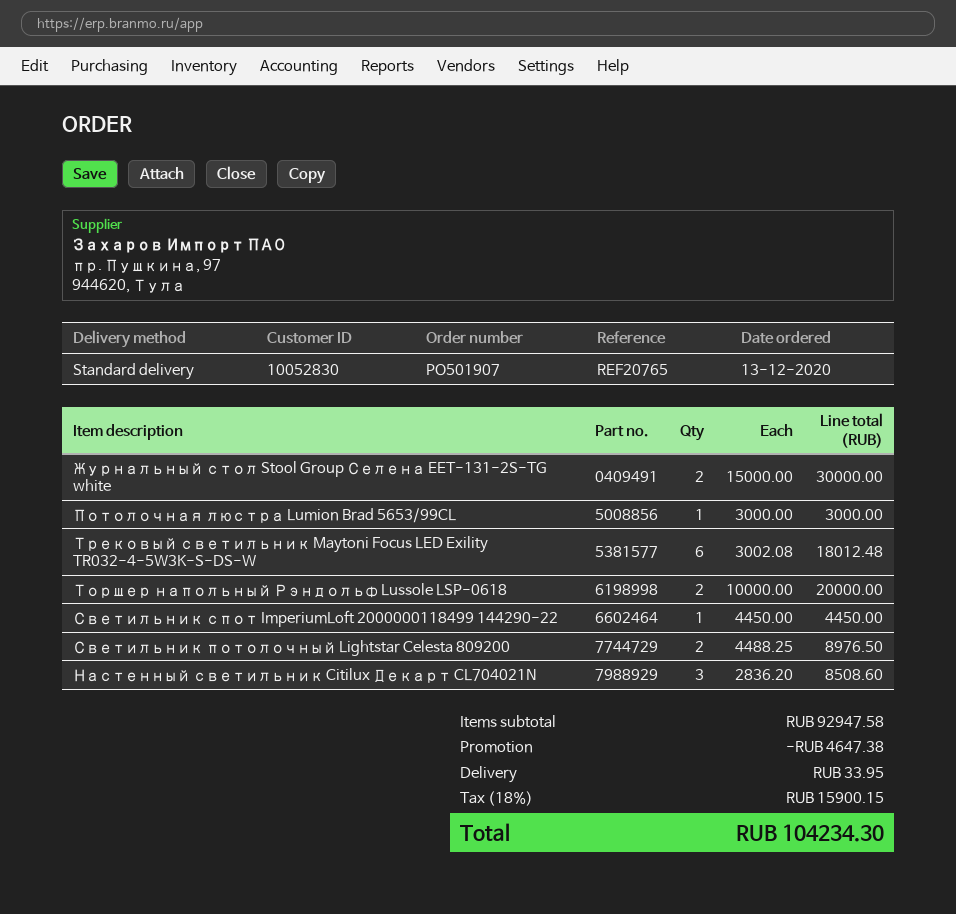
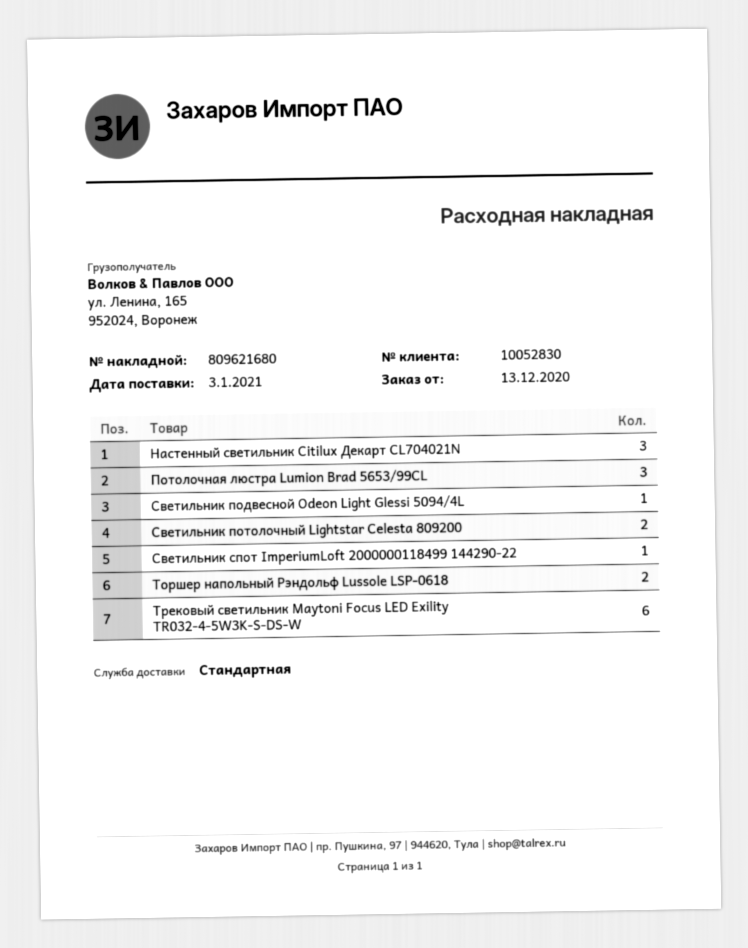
Журнальный стол Stool Group Селена EET-131-2S-TG white: 2 -> none
Потолочная люстра Lumion Brad 5653/99CL: 1 -> 3
Светильник подвесной Odeon Light Glessi 5094/4L: none -> 1

